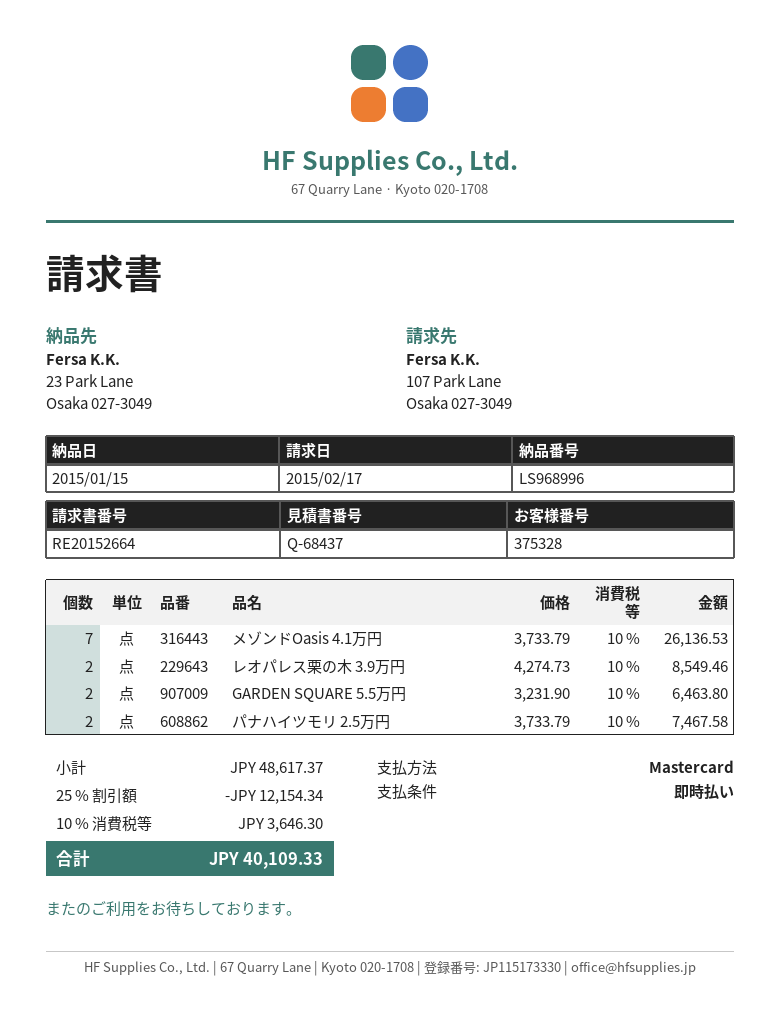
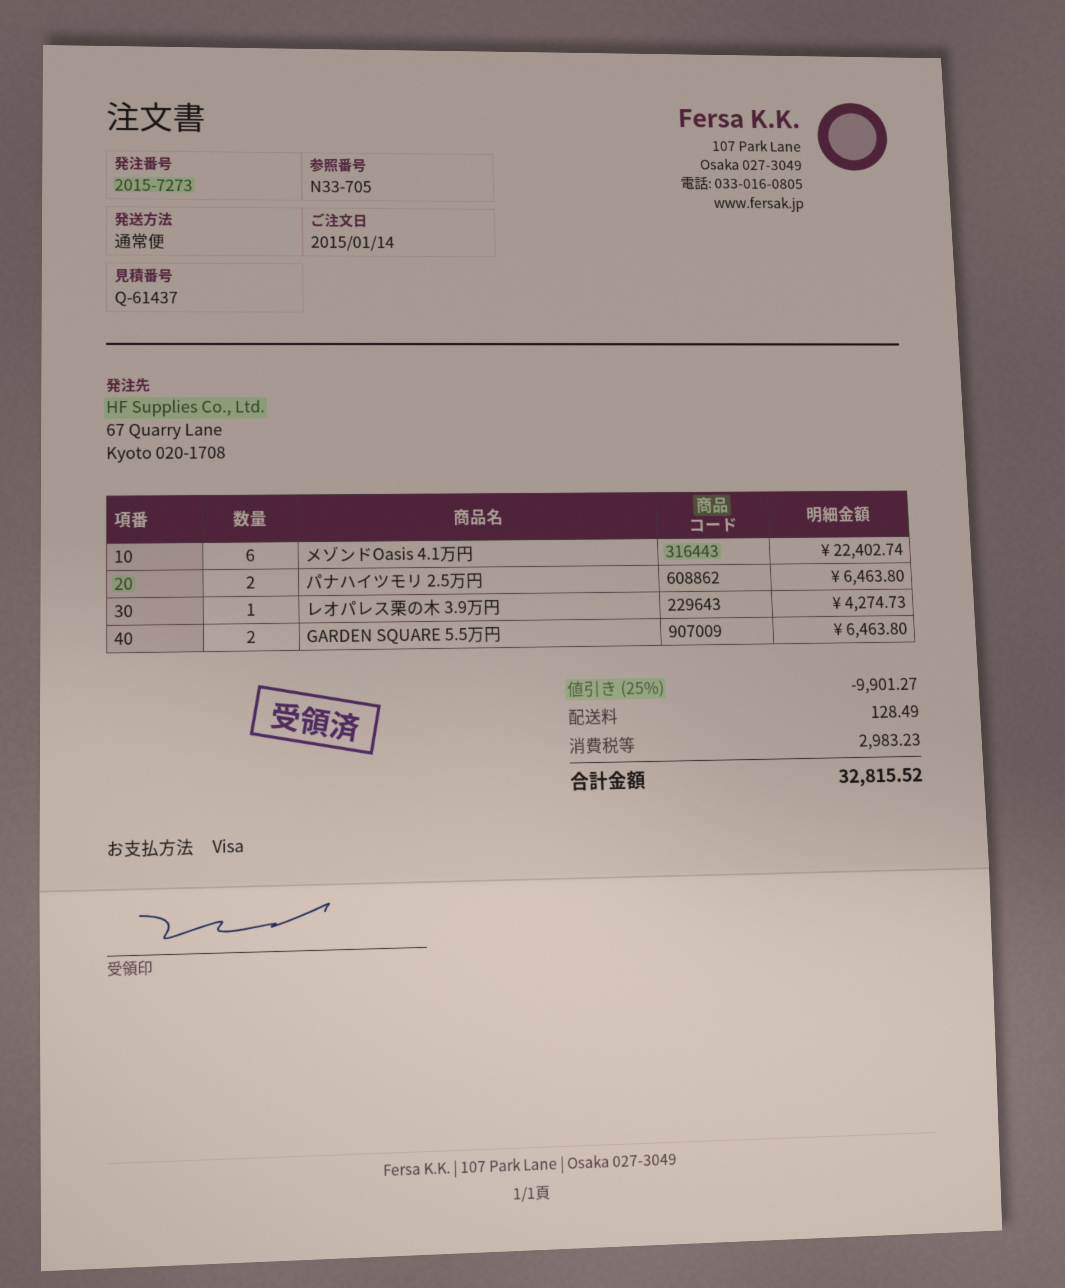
quote number: Q-68437 -> Q-61437
payment method: Mastercard -> Visa
メゾンドOasis 4.1万円: 7 for 26136.53 -> 6 for 22402.74
レオパレス栗の木 3.9万円: 2 for 8549.46 -> 1 for 4274.73
パナハイツモリ 2.5万円: 2 for 7467.58 -> 2 for 6463.80
discount: 25% = 12154.34 -> 25% = 9901.27
shipping: none -> 128.49
tax: 3646.30 -> 2983.23
total: 40109.33 -> 32815.52

